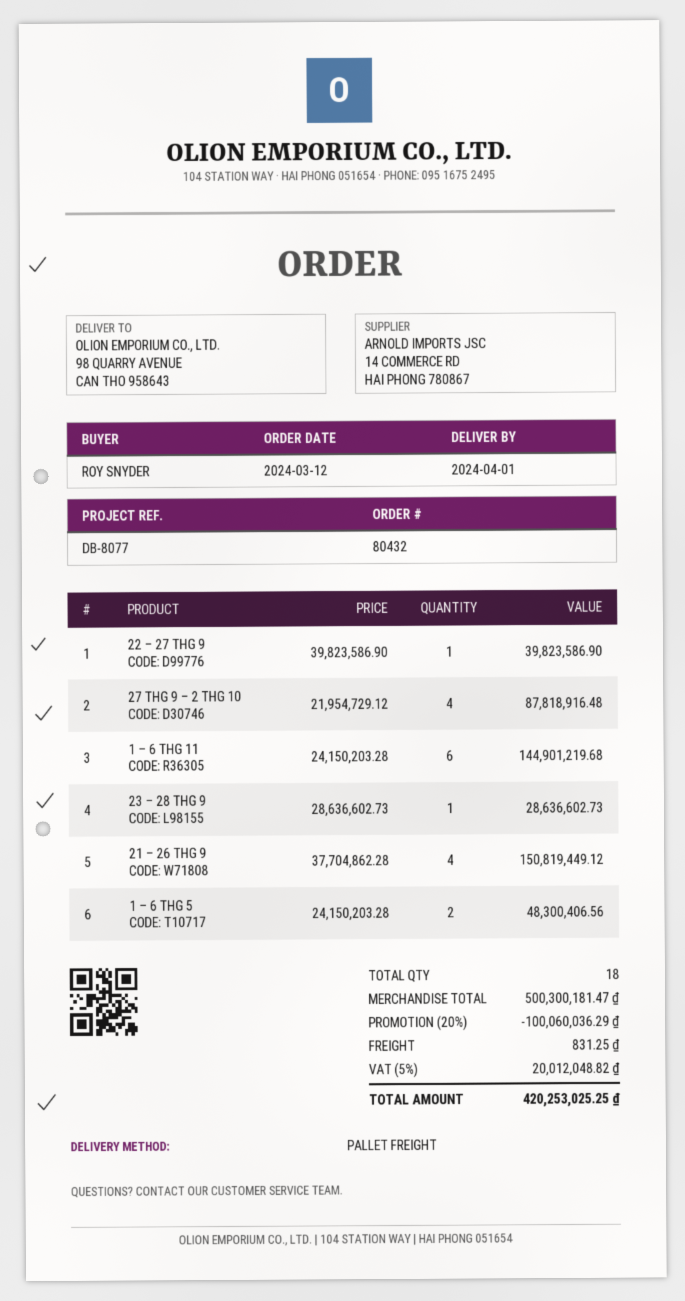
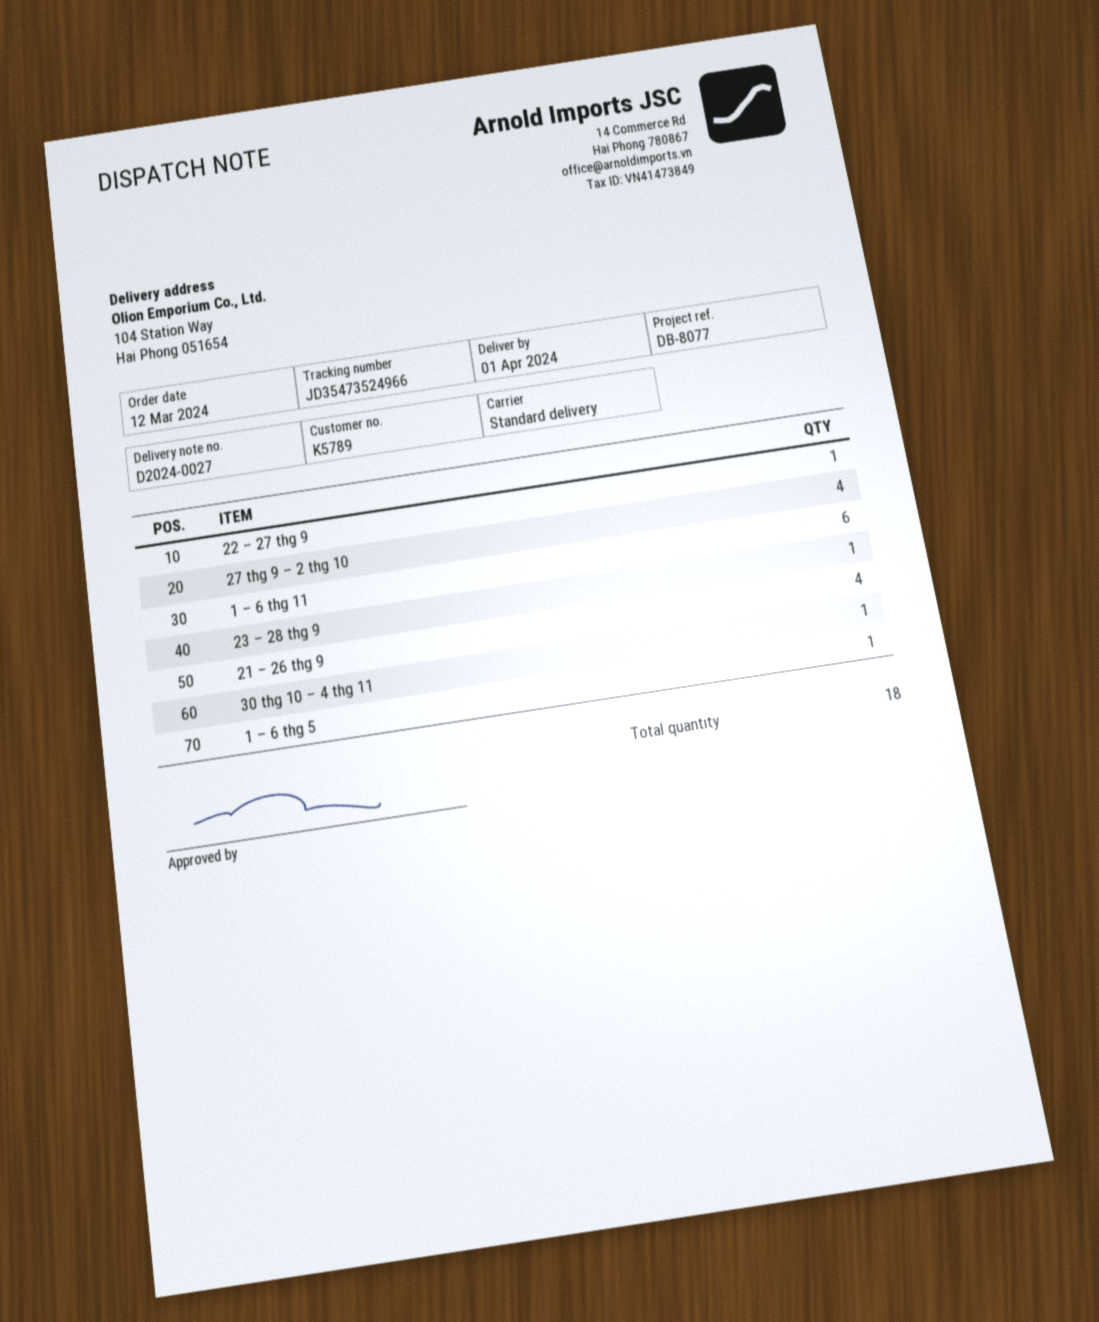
shipping method: pallet freight -> standard
ship to: 98 QUARRY AVENUE, CAN THO 958643 -> 104 Station Way, Hai Phong 051654
1 – 6 THG 5: 2 -> 1
30 thg 10 – 4 thg 11: none -> 1

